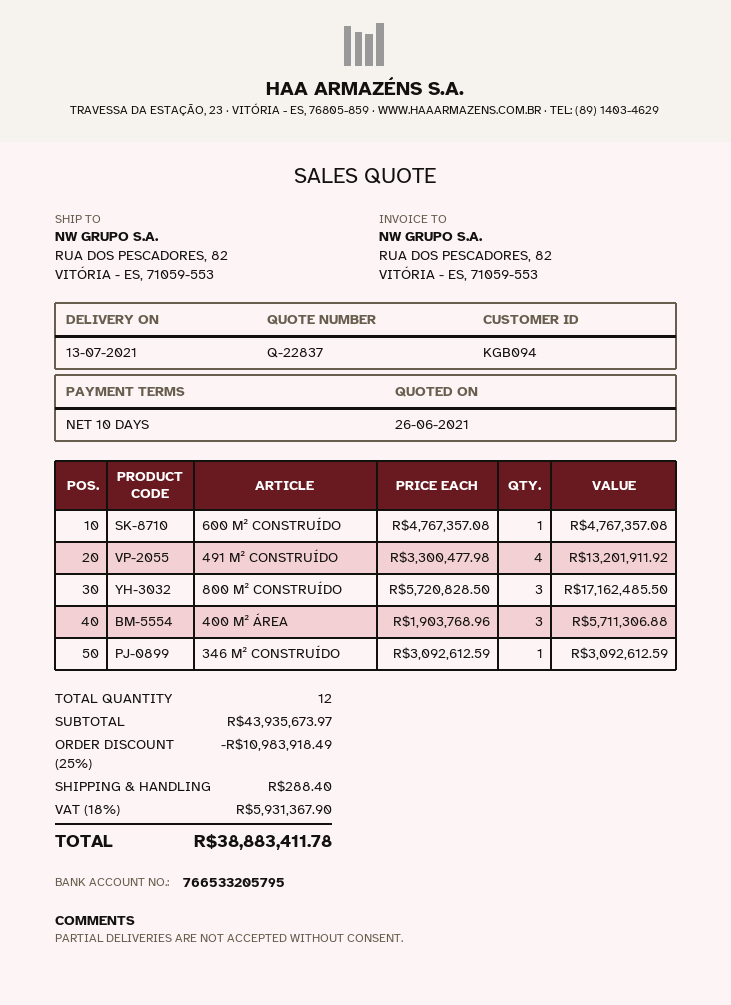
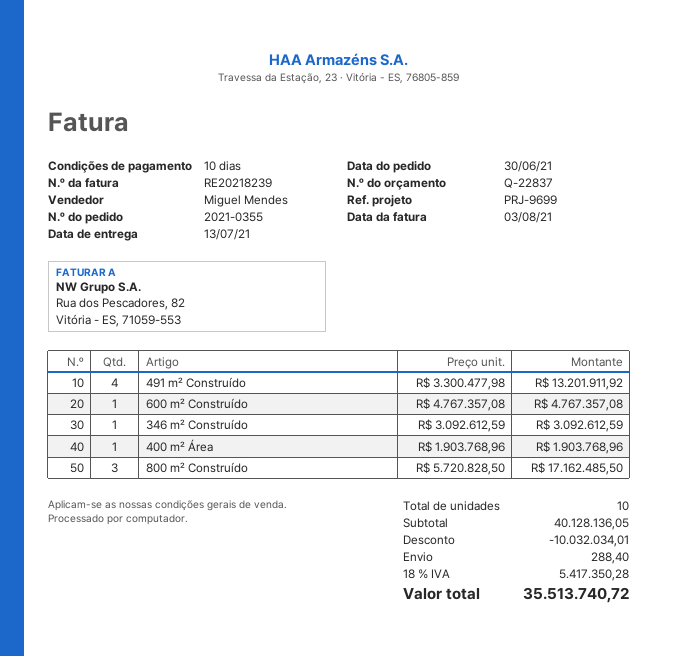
400 M² ÁREA: 3 x 1903768.96 = 5711306.88 -> 1 x 1903768.96 = 1903768.96
total quantity: 12 -> 10
subtotal: 43935673.97 -> 40128136.05
discount: 10983918.49 -> 10032034.01
tax: 18% = 5931367.90 -> 18% = 5417350.28
total: 38883411.78 -> 35513740.72

